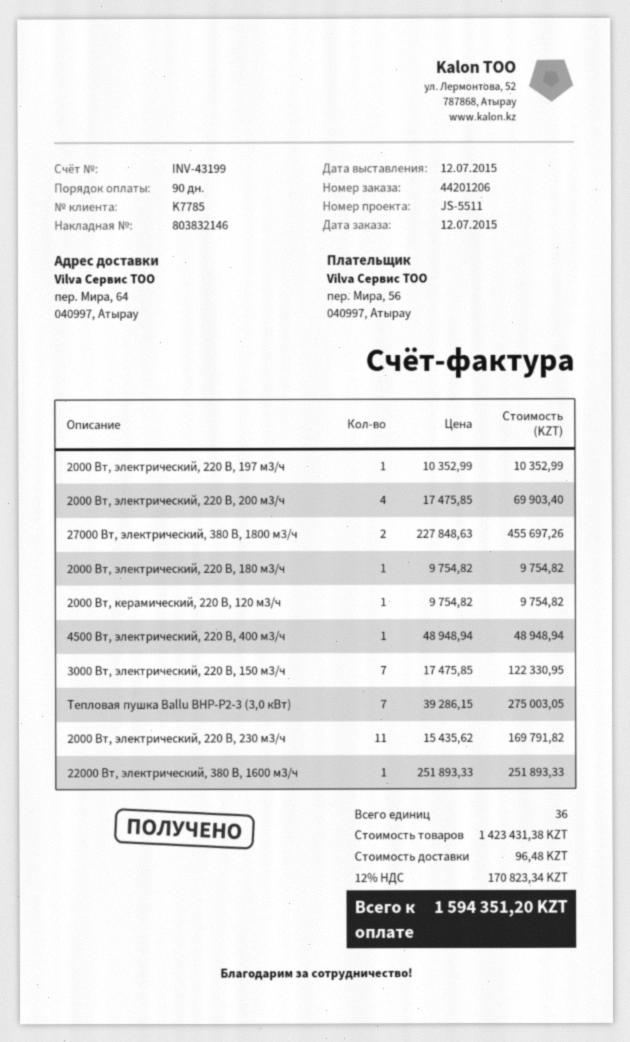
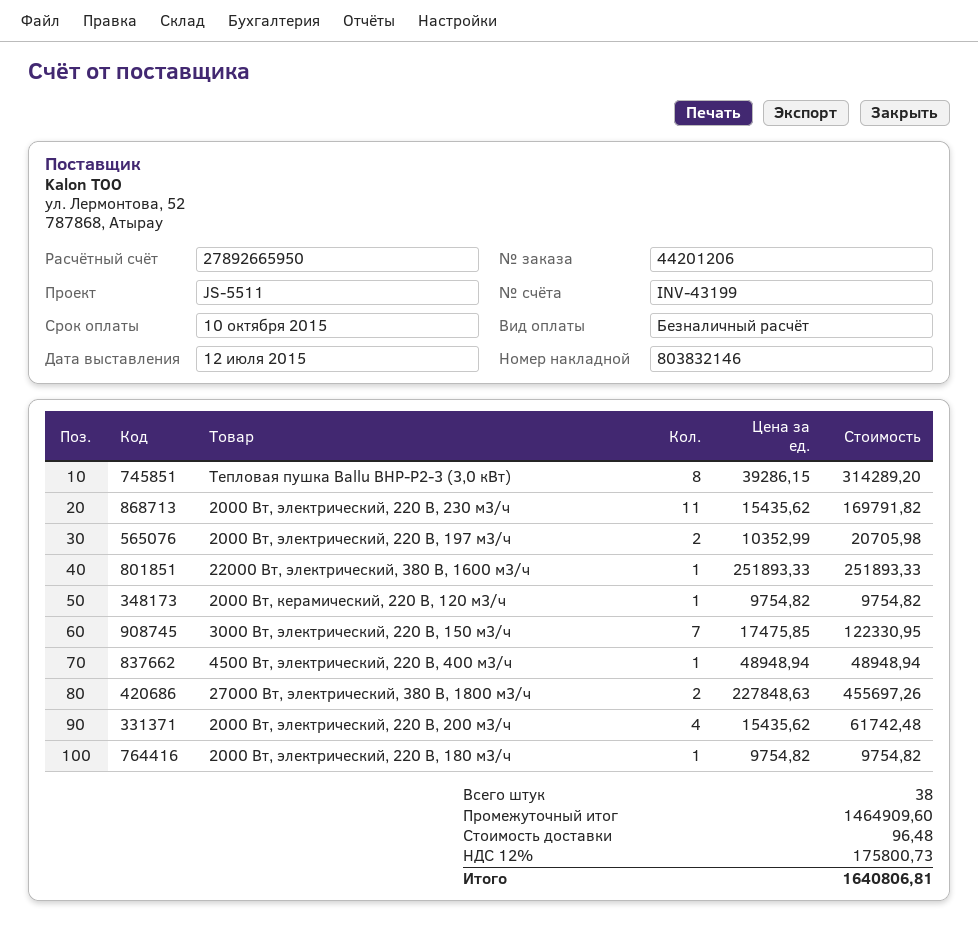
2000 Вт, электрический, 220 В, 197 м3/ч: 1 x 10352.99 = 10352.99 -> 2 x 10352.99 = 20705.98
2000 Вт, электрический, 220 В, 200 м3/ч: 4 x 17475.85 = 69903.40 -> 4 x 15435.62 = 61742.48
Тепловая пушка Ballu BHP-P2-3 (3,0 кВт): 7 x 39286.15 = 275003.05 -> 8 x 39286.15 = 314289.20
total quantity: 36 -> 38
subtotal: 1423431.38 -> 1464909.60
tax: 12% = 170823.34 -> 12% = 175800.73
total: 1594351.20 -> 1640806.81

